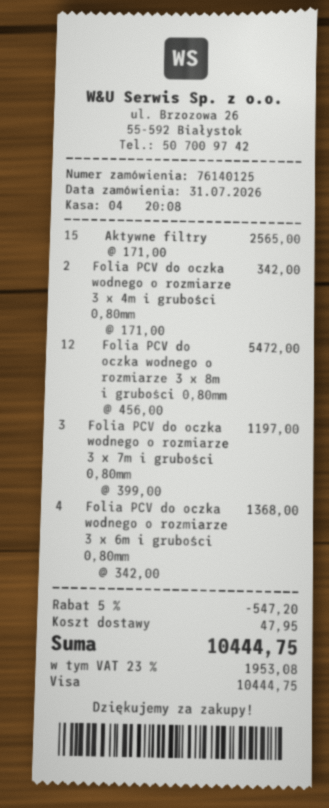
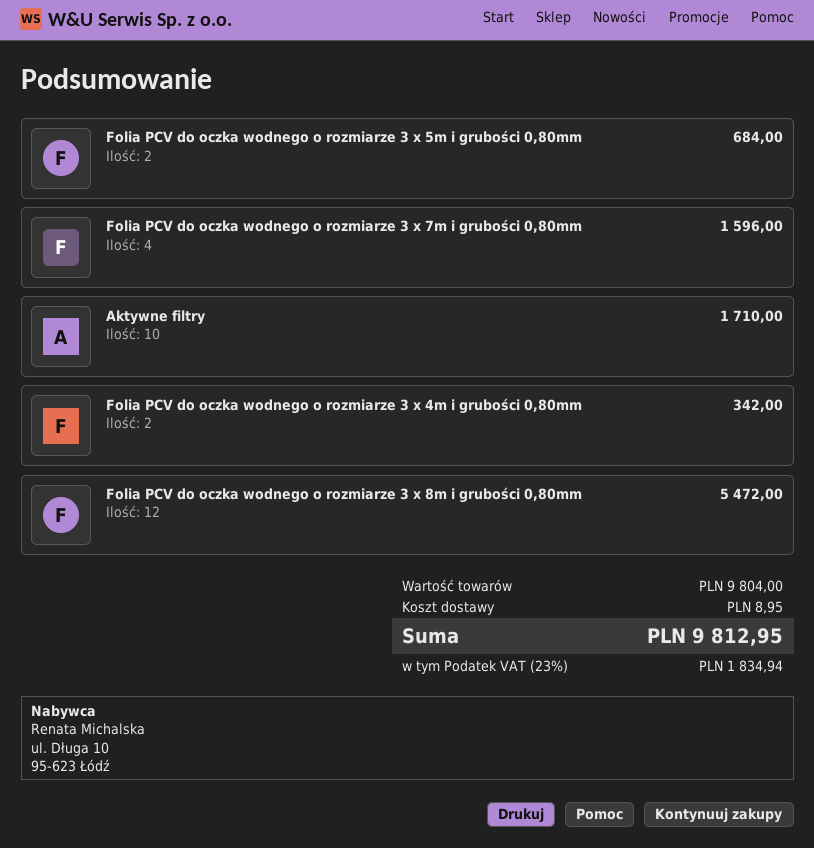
Aktywne filtry: 15 for 2565.00 -> 10 for 1710.00
Folia PCV do oczka wodnego o rozmiarze 3 x 7m i grubości 0,80mm: 3 for 1197.00 -> 4 for 1596.00
Folia PCV do oczka wodnego o rozmiarze 3 x 6m i grubości 0,80mm: 4 for 1368.00 -> none
Folia PCV do oczka wodnego o rozmiarze 3 x 5m i grubości 0,80mm: none -> 2 for 684.00
discount: 5% = 547.20 -> none
shipping: 47.95 -> 8.95
tax: 23% = 1953.08 -> 23% = 1834.94
total: 10444.75 -> 9812.95

